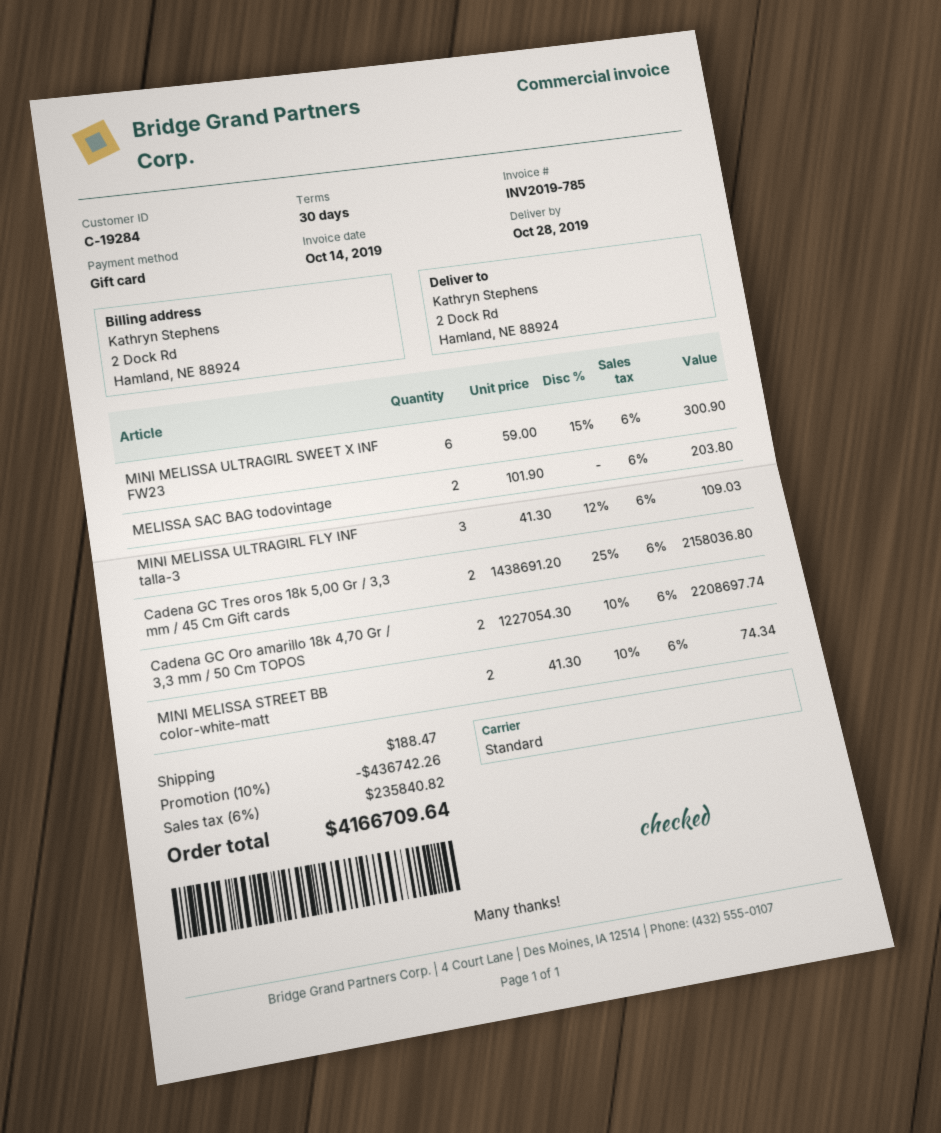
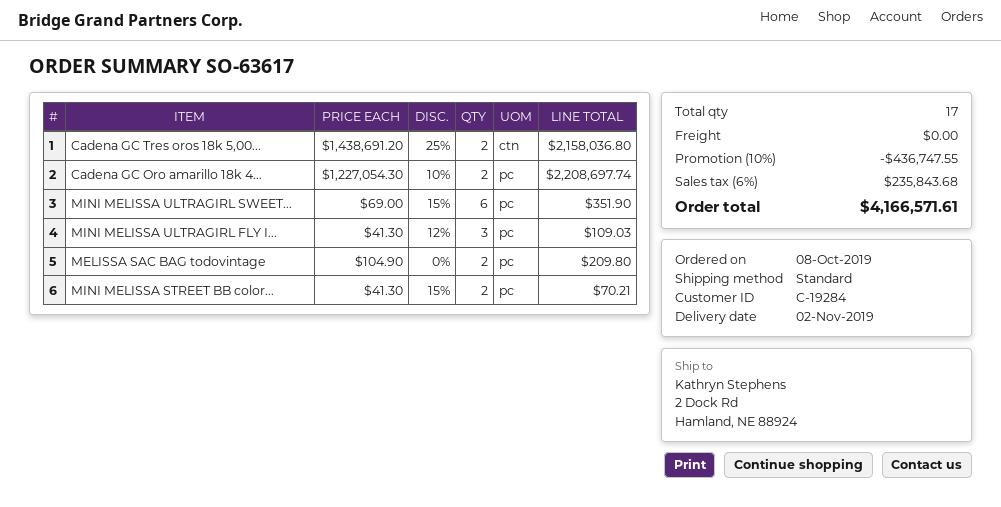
delivery date: 2019-10-28 -> 2019-11-02
MINI MELISSA ULTRAGIRL SWEET X INF FW23: 6 x 59.00 - 15% = 300.90 -> 6 x 69.00 - 15% = 351.90
MELISSA SAC BAG todovintage: 2 x 101.90 = 203.80 -> 2 x 104.90 = 209.80
MINI MELISSA STREET BB color-white-matt: 2 x 41.30 - 10% = 74.34 -> 2 x 41.30 - 15% = 70.21
discount: 10% = 436742.26 -> 10% = 436747.55
shipping: 188.47 -> 0.00
tax: 6% = 235840.82 -> 6% = 235843.68
total: 4166709.64 -> 4166571.61

